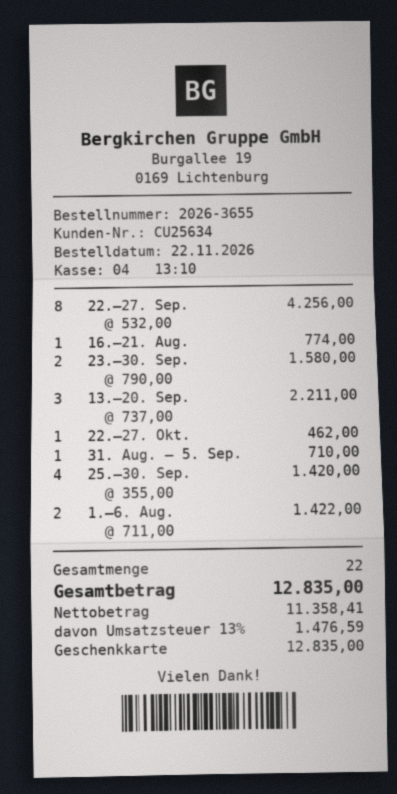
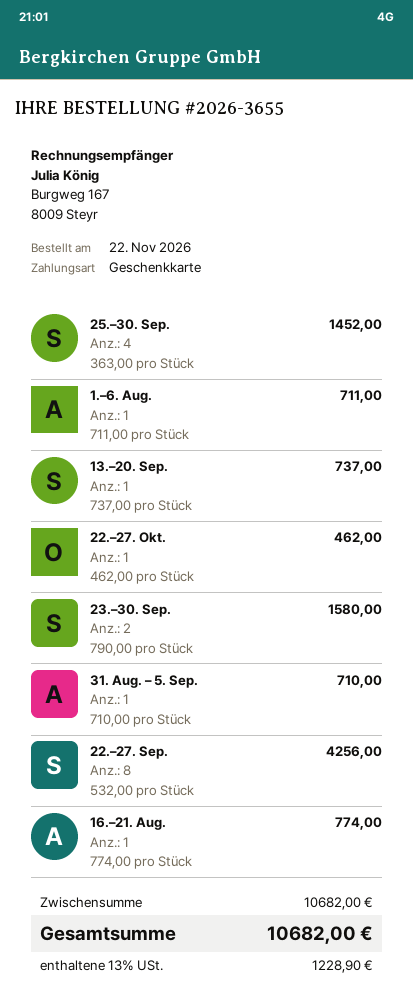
13.–20. Sep.: 3 x 737.00 = 2211.00 -> 1 x 737.00 = 737.00
25.–30. Sep.: 4 x 355.00 = 1420.00 -> 4 x 363.00 = 1452.00
1.–6. Aug.: 2 x 711.00 = 1422.00 -> 1 x 711.00 = 711.00
tax: 13% = 1476.59 -> 13% = 1228.90
total: 12835.00 -> 10682.00

